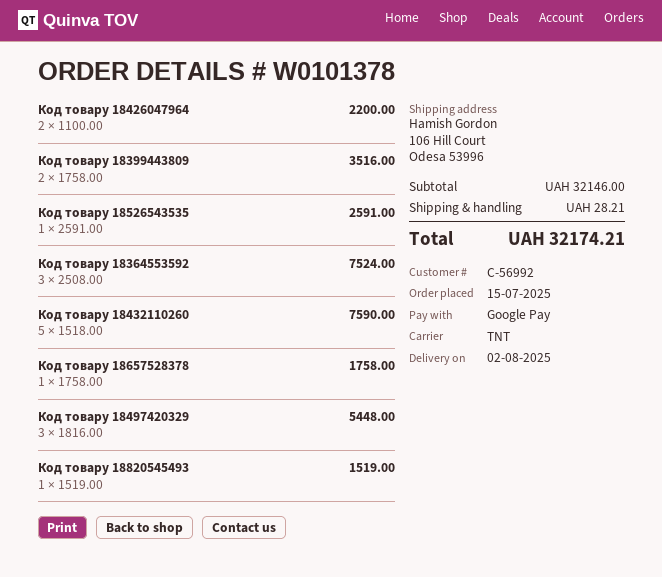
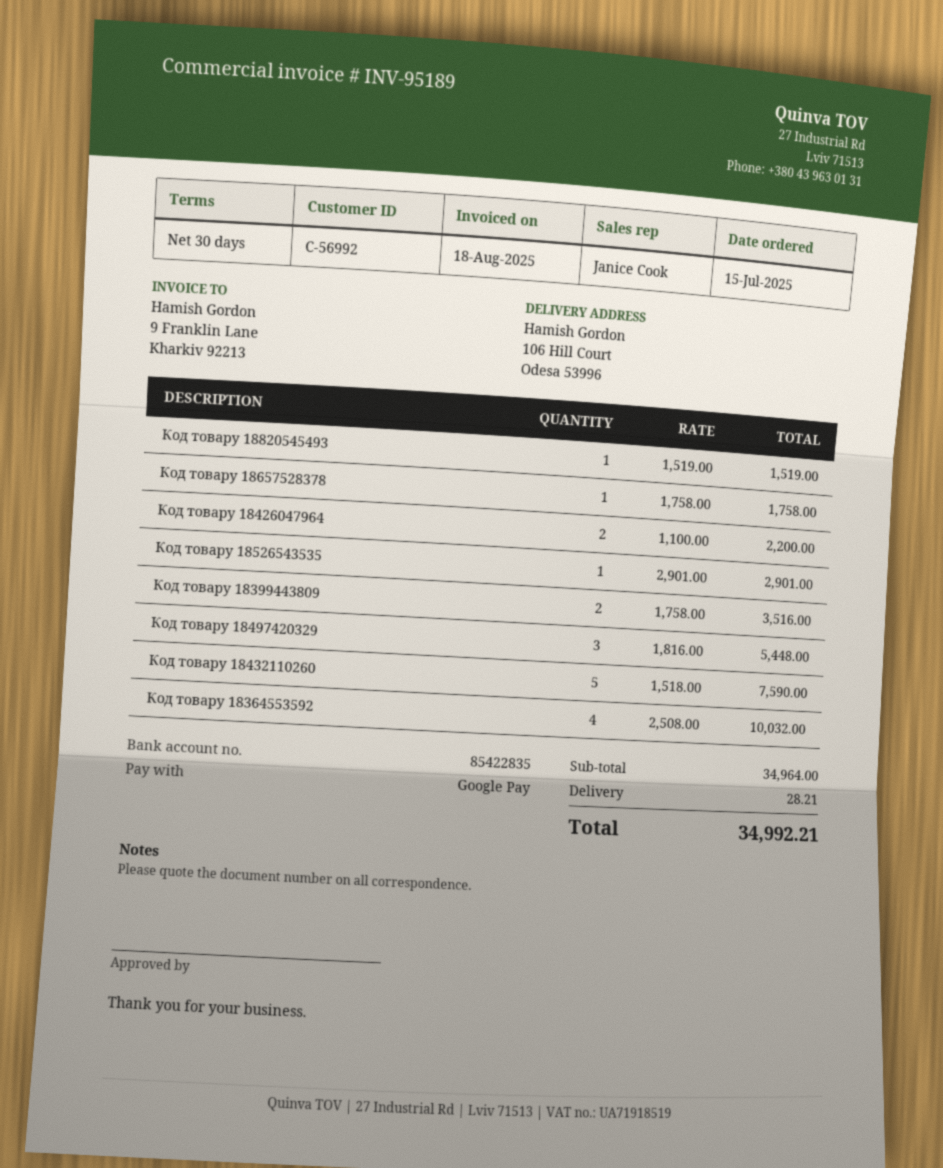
Код товару 18526543535: 1 x 2591.00 = 2591.00 -> 1 x 2901.00 = 2901.00
Код товару 18364553592: 3 x 2508.00 = 7524.00 -> 4 x 2508.00 = 10032.00
subtotal: 32146.00 -> 34964.00
total: 32174.21 -> 34992.21

